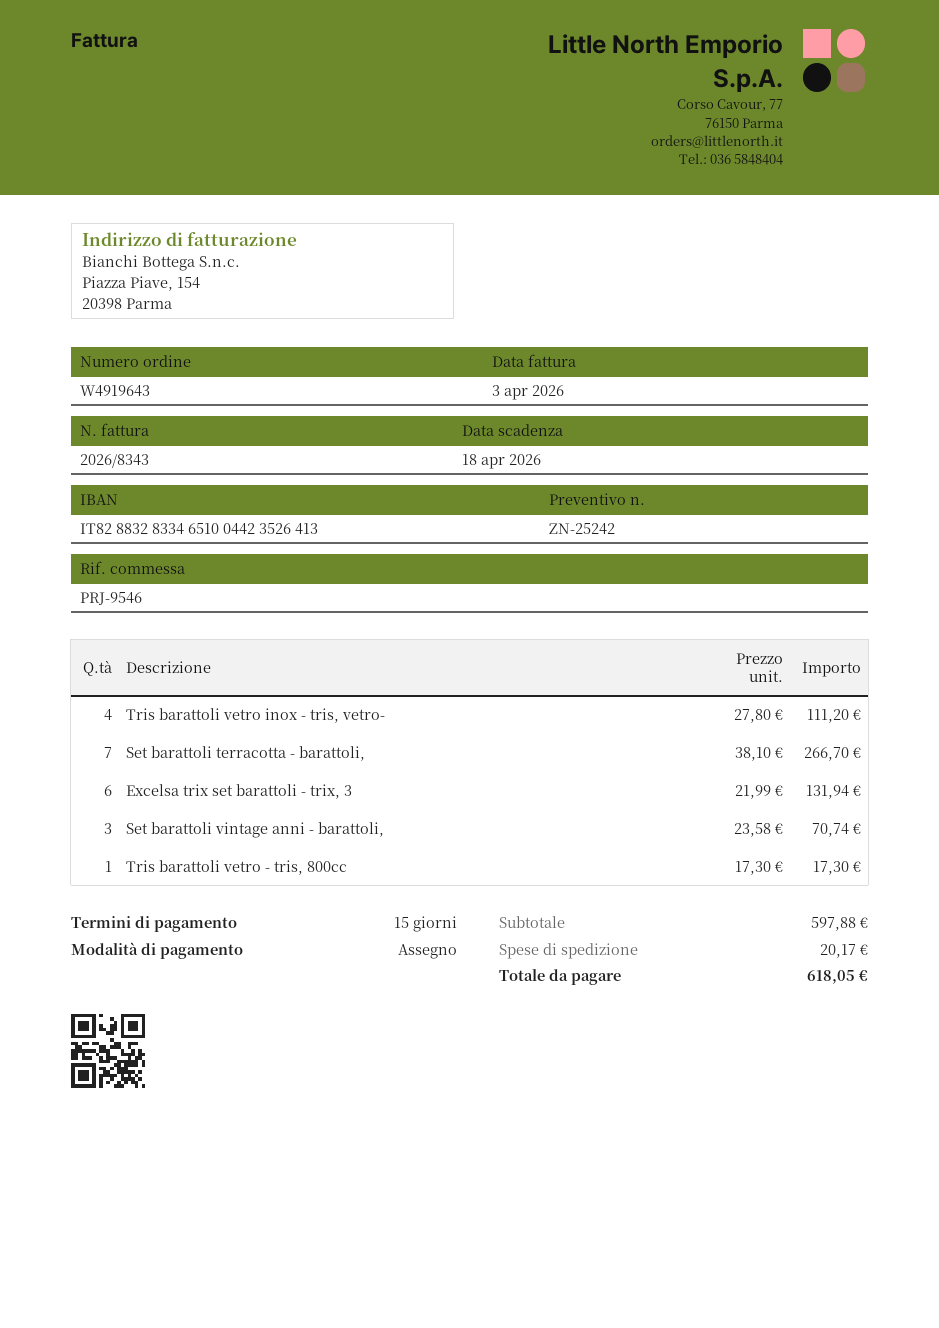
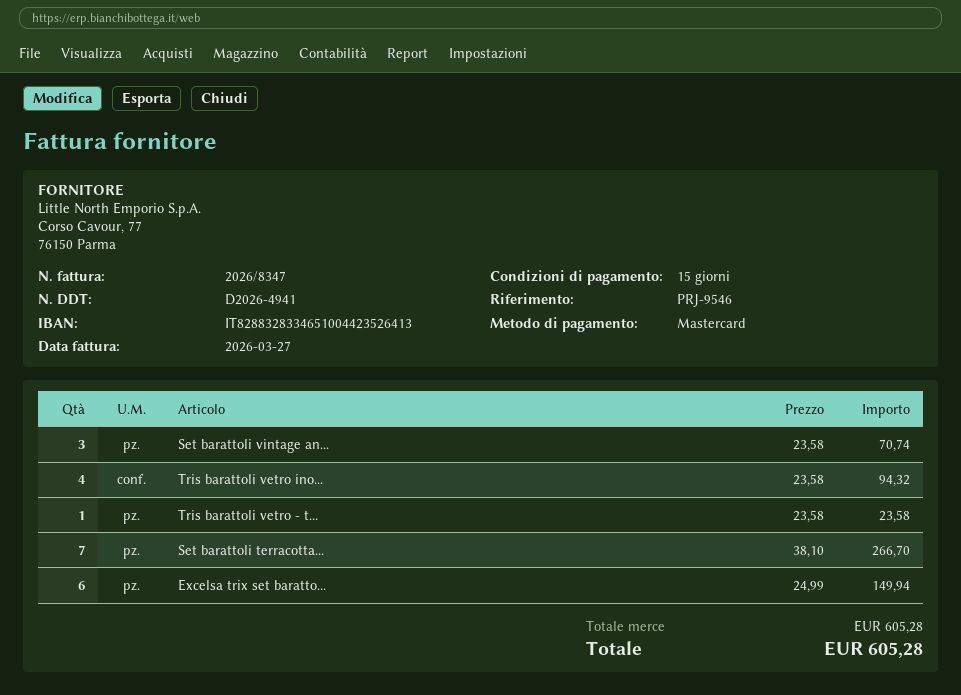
invoice number: 2026/8343 -> 2026/8347
invoice date: 2026-04-03 -> 2026-03-27
payment method: cheque -> Mastercard
Tris barattoli vetro inox - tris, vetro-: 4 x 27.80 = 111.20 -> 4 x 23.58 = 94.32
Excelsa trix set barattoli - trix, 3: 6 x 21.99 = 131.94 -> 6 x 24.99 = 149.94
Tris barattoli vetro - tris, 800cc: 1 x 17.30 = 17.30 -> 1 x 23.58 = 23.58
subtotal: 597.88 -> 605.28
shipping: 20.17 -> none
total: 618.05 -> 605.28

